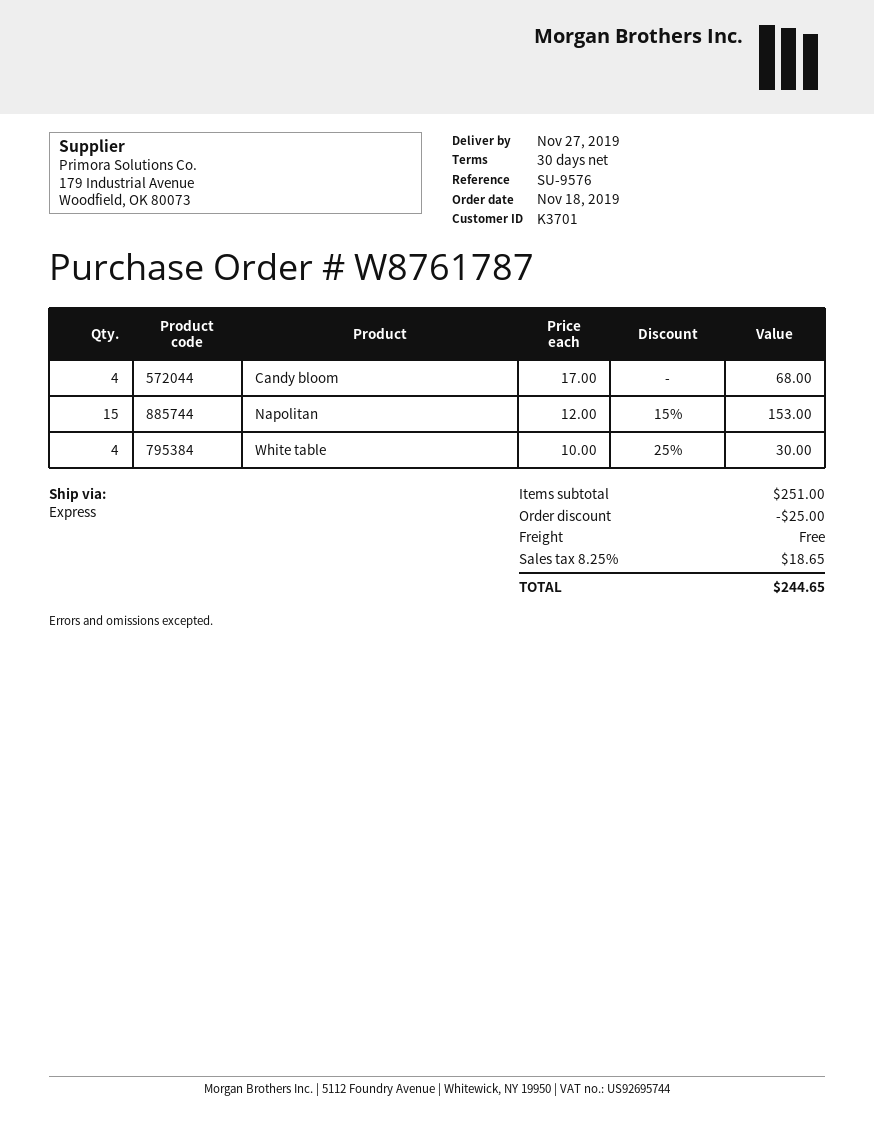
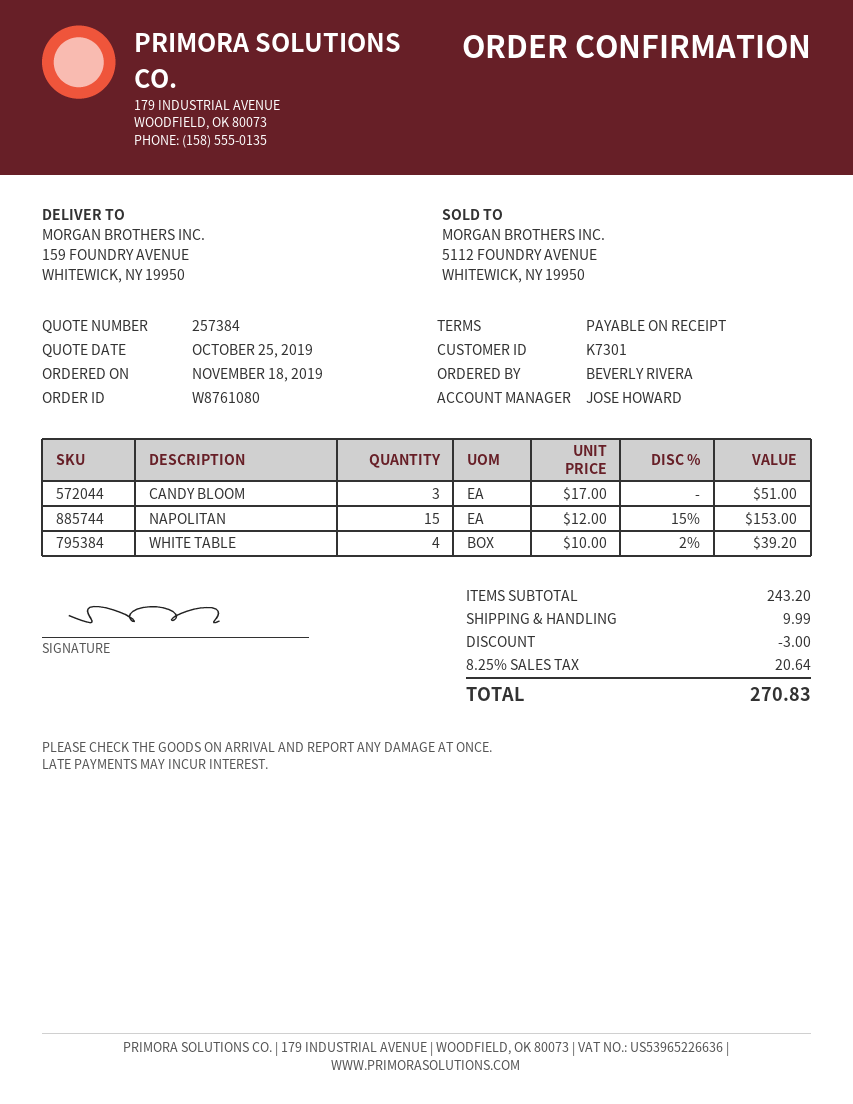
order number: W8761787 -> W8761080
payment terms: 30 days -> on receipt
customer number: K3701 -> K7301
Candy bloom: 4 x 17.00 = 68.00 -> 3 x 17.00 = 51.00
White table: 4 x 10.00 - 25% = 30.00 -> 4 x 10.00 - 2% = 39.20
subtotal: 251.00 -> 243.20
discount: 25.00 -> 3.00
shipping: 0.00 -> 9.99
tax: 8.25% = 18.65 -> 8.25% = 20.64
total: 244.65 -> 270.83

